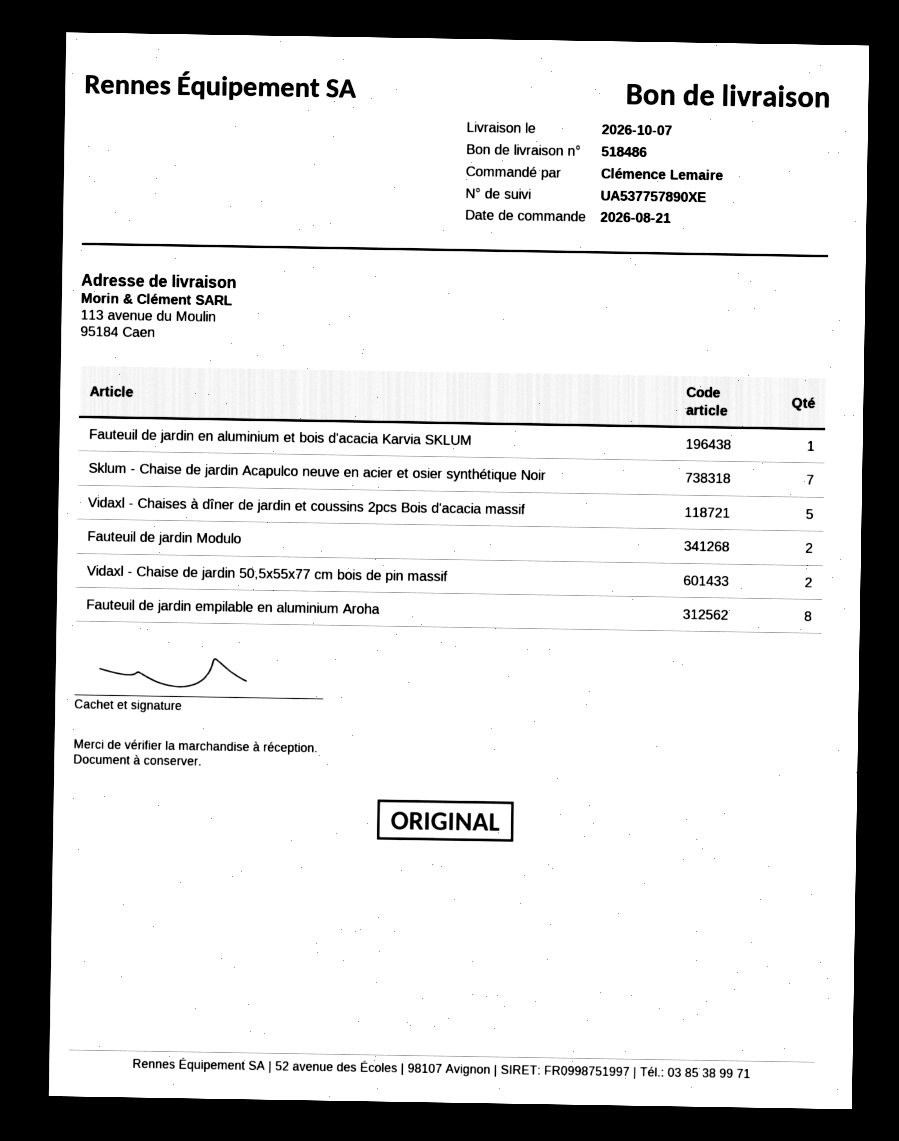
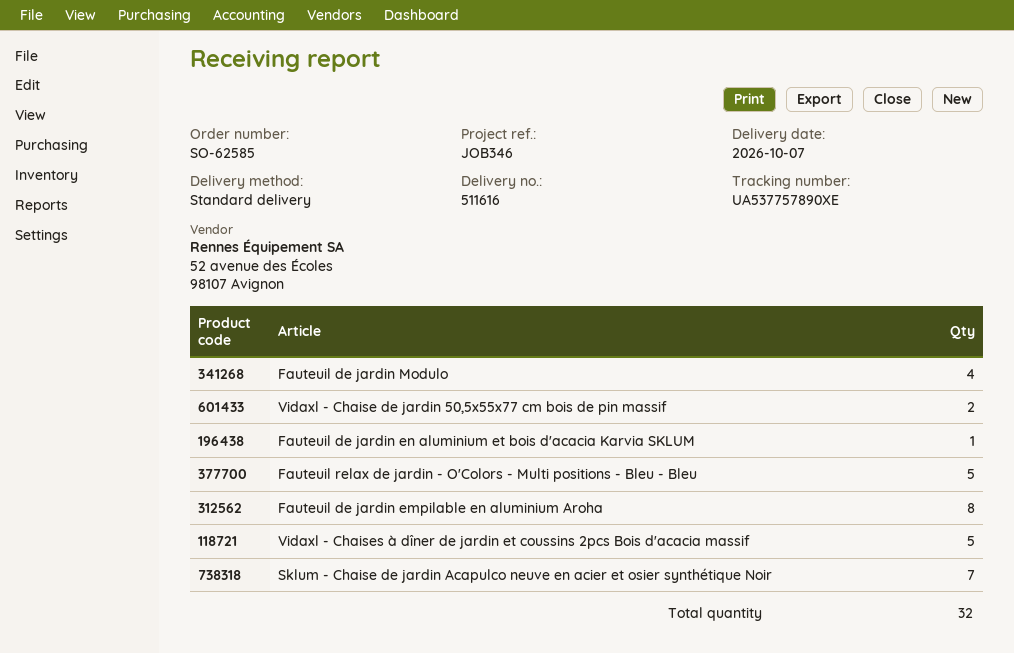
delivery note number: 518486 -> 511616
Fauteuil de jardin Modulo: 2 -> 4
Fauteuil relax de jardin - O'Colors - Multi positions - Bleu - Bleu: none -> 5

